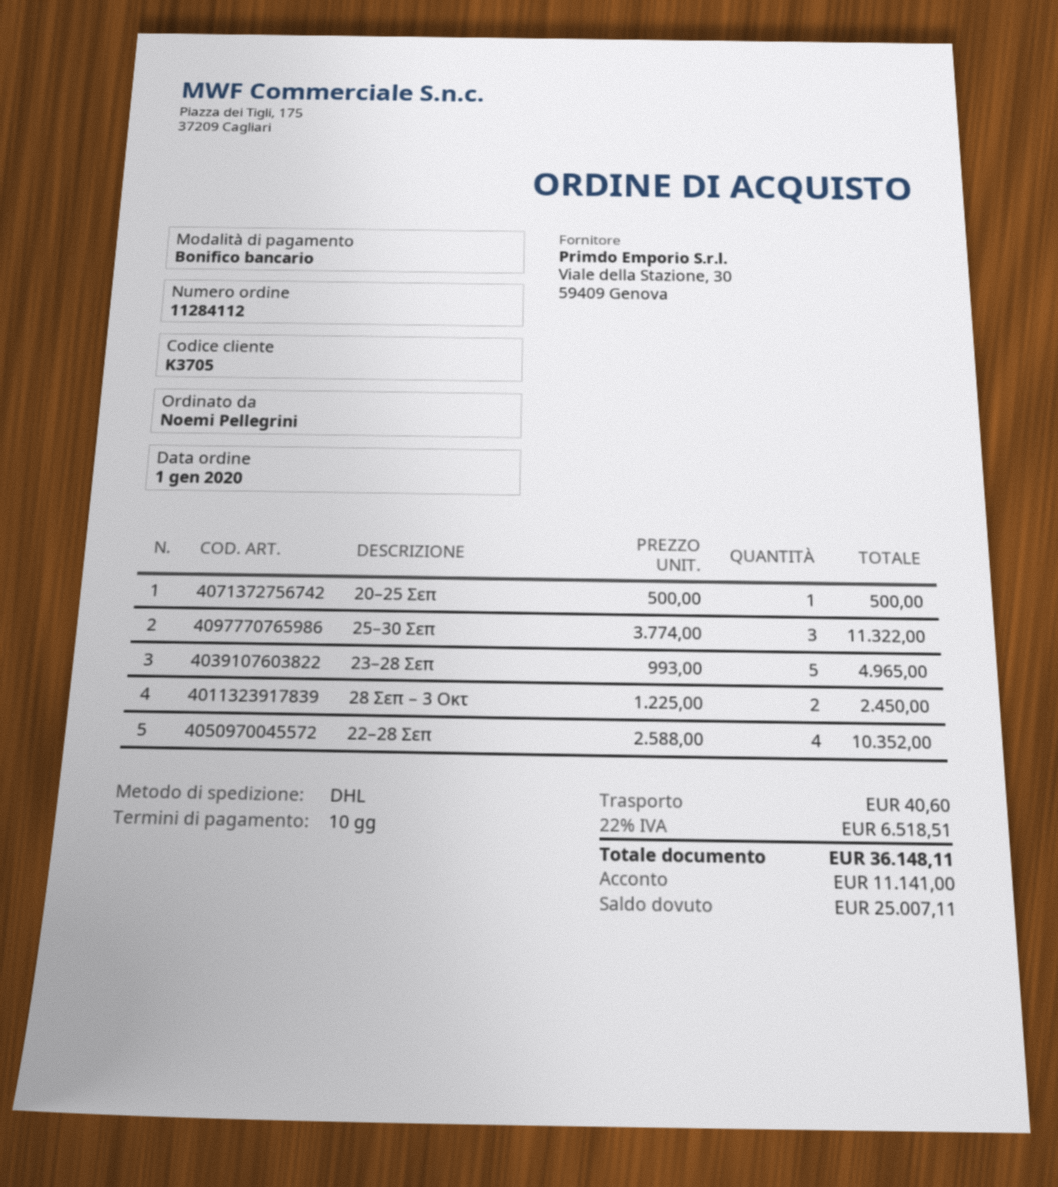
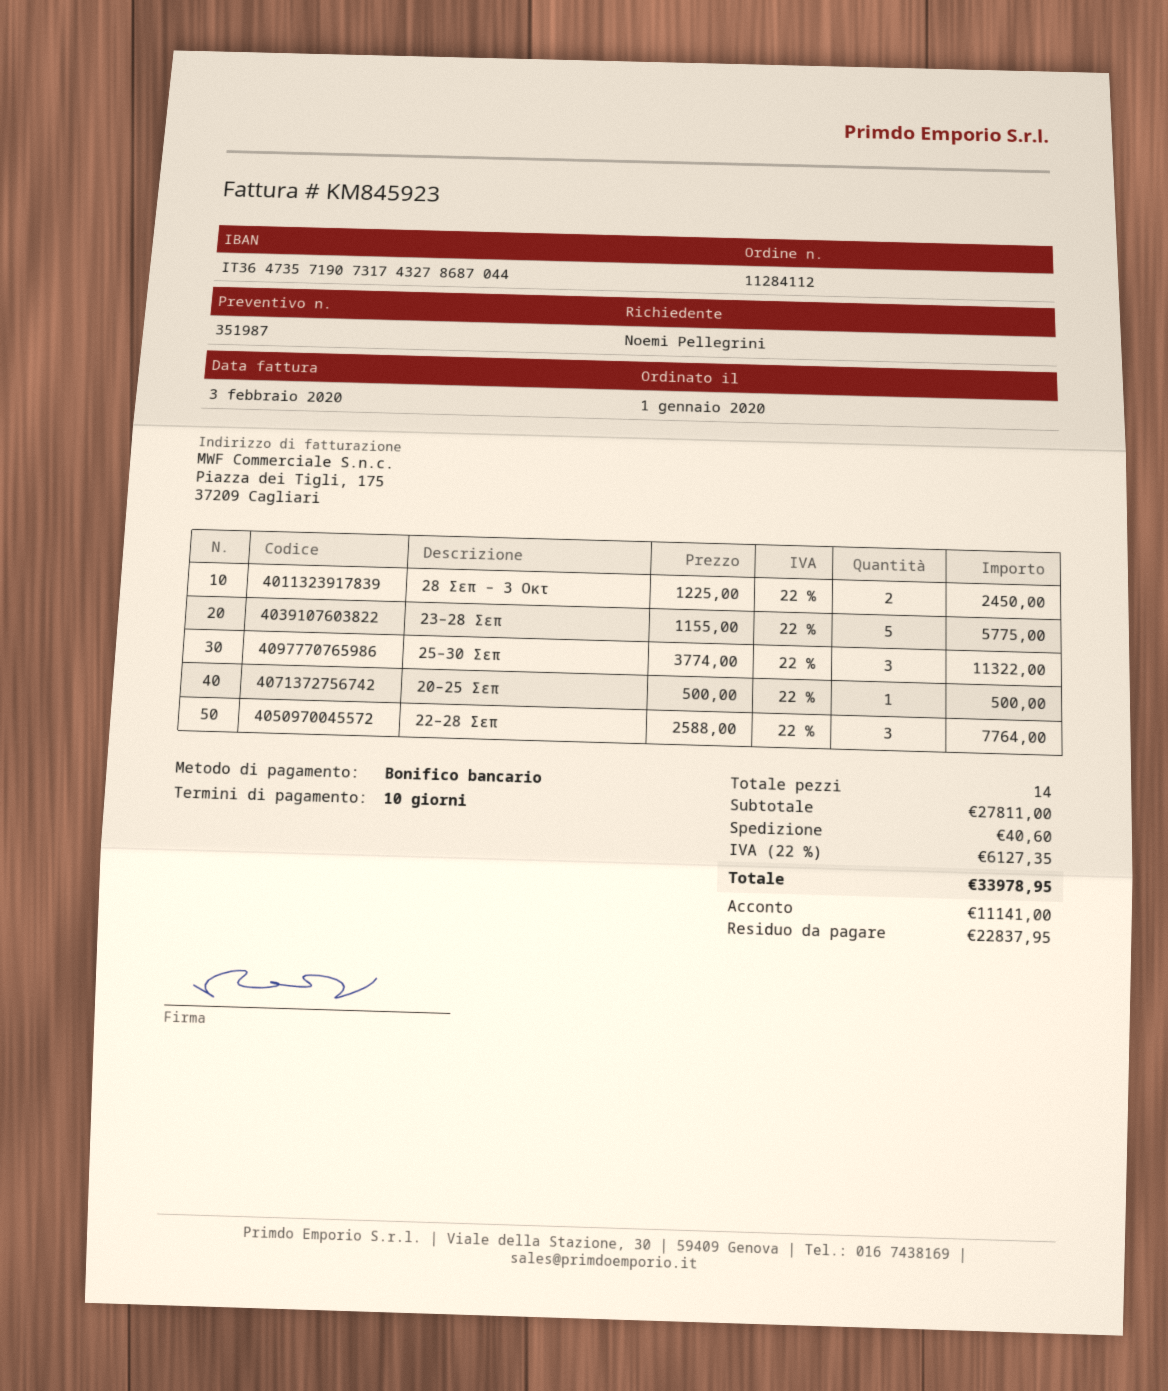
23–28 Σεπ: 5 x 993.00 = 4965.00 -> 5 x 1155.00 = 5775.00
22–28 Σεπ: 4 x 2588.00 = 10352.00 -> 3 x 2588.00 = 7764.00
tax: 22% = 6518.51 -> 22% = 6127.35
total: 36148.11 -> 33978.95
balance: 25007.11 -> 22837.95

